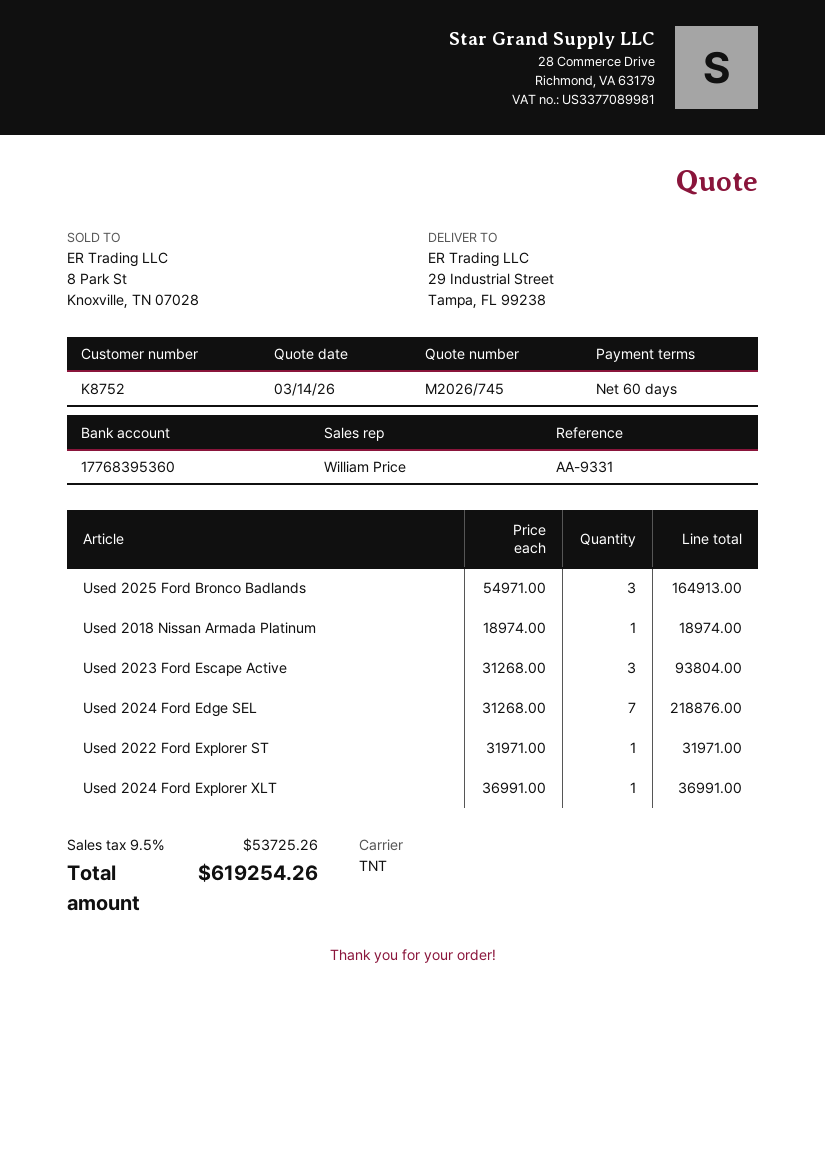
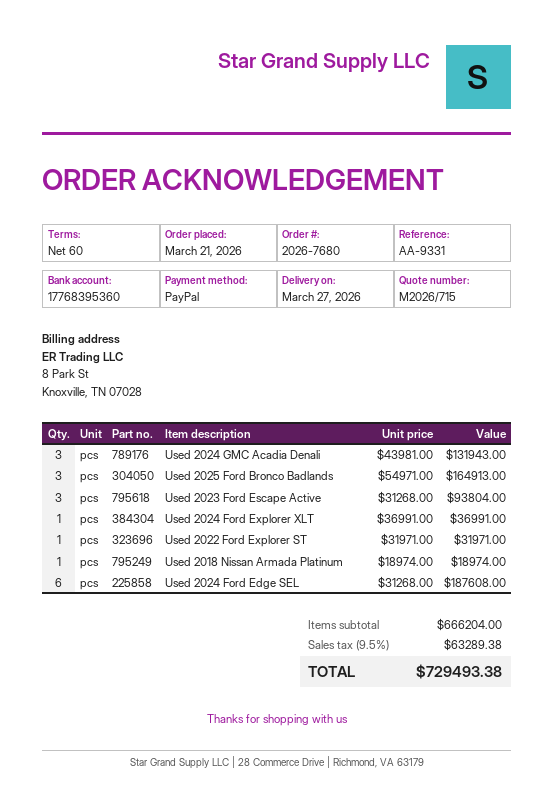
quote number: M2026/745 -> M2026/715
Used 2024 Ford Edge SEL: 7 x 31268.00 = 218876.00 -> 6 x 31268.00 = 187608.00
Used 2024 GMC Acadia Denali: none -> 3 x 43981.00 = 131943.00
tax: 9.5% = 53725.26 -> 9.5% = 63289.38
total: 619254.26 -> 729493.38

